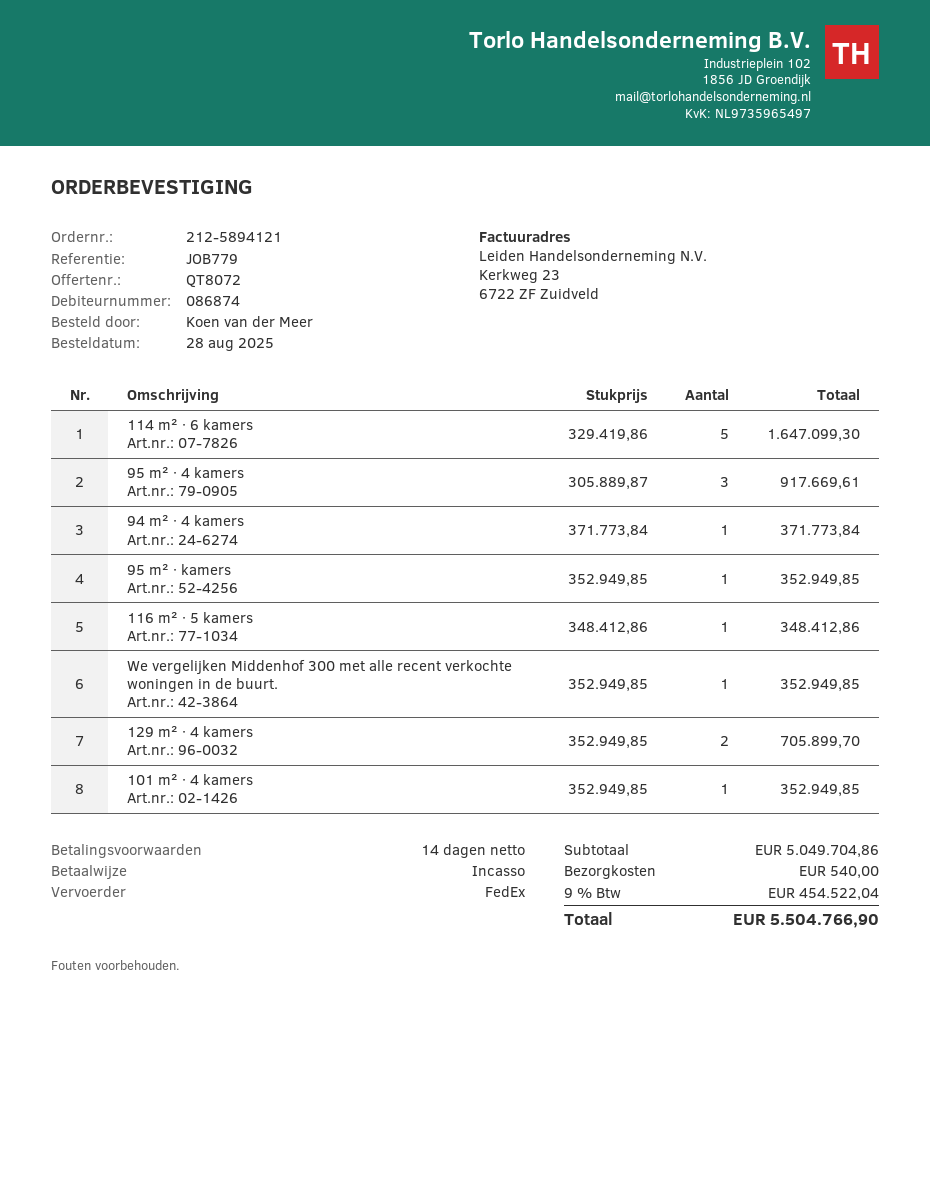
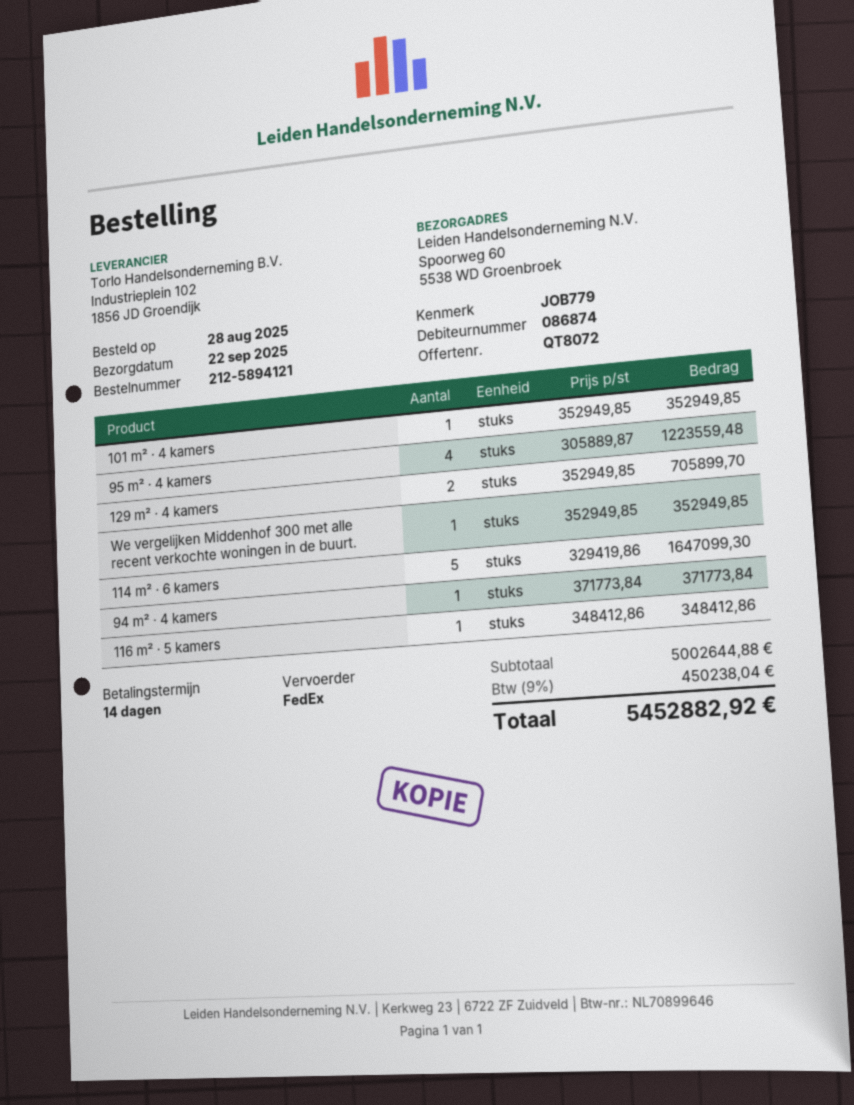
95 m² · 4 kamers: 3 x 305889.87 = 917669.61 -> 4 x 305889.87 = 1223559.48
95 m² · kamers: 1 x 352949.85 = 352949.85 -> none
subtotal: 5049704.86 -> 5002644.88
shipping: 540.00 -> none
tax: 9% = 454522.04 -> 9% = 450238.04
total: 5504766.90 -> 5452882.92

